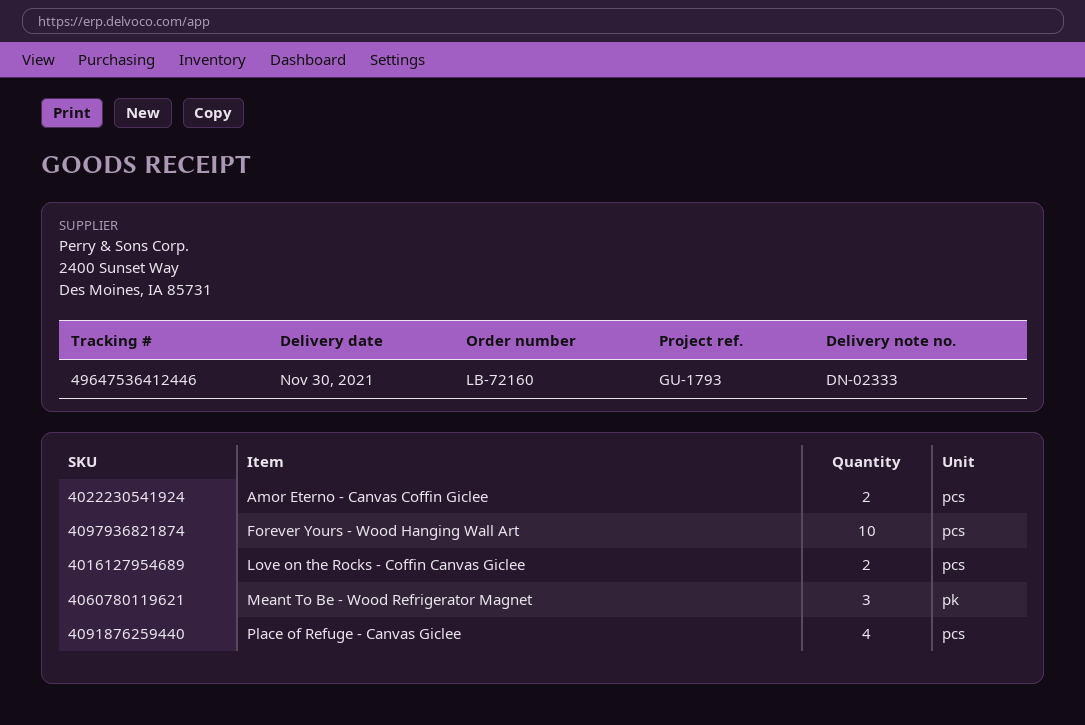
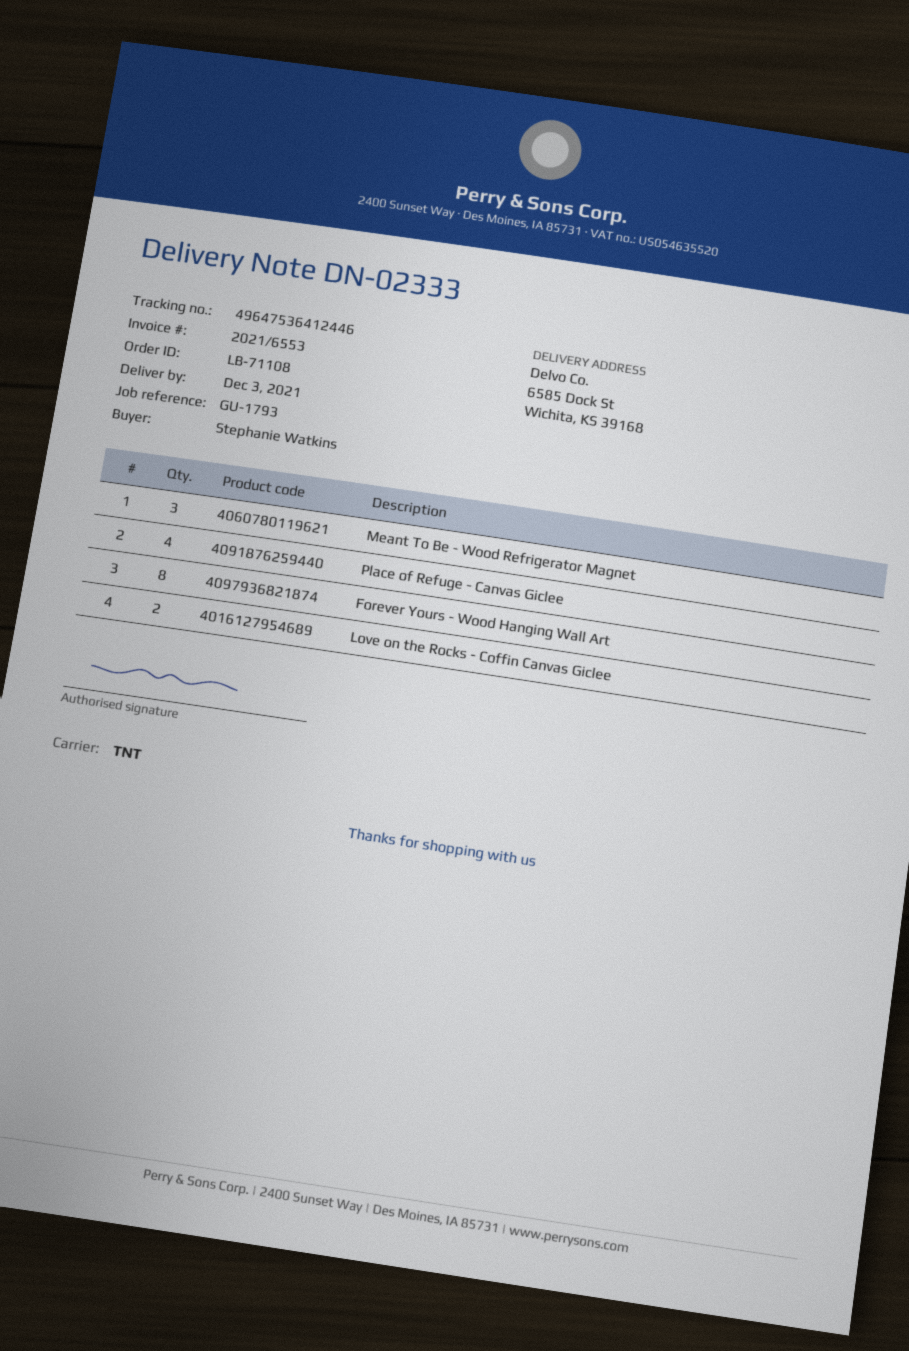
order number: LB-72160 -> LB-71108
delivery date: 2021-11-30 -> 2021-12-03
Amor Eterno - Canvas Coffin Giclee: 2 -> none
Forever Yours - Wood Hanging Wall Art: 10 -> 8

